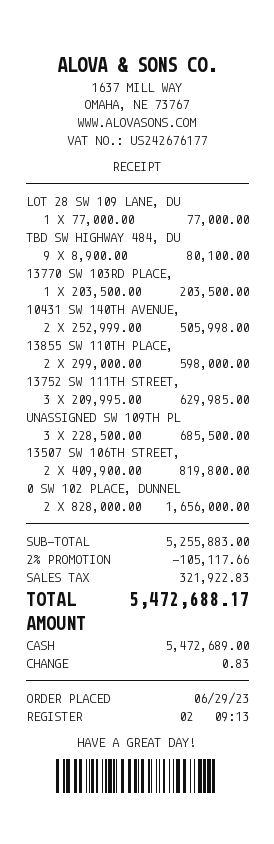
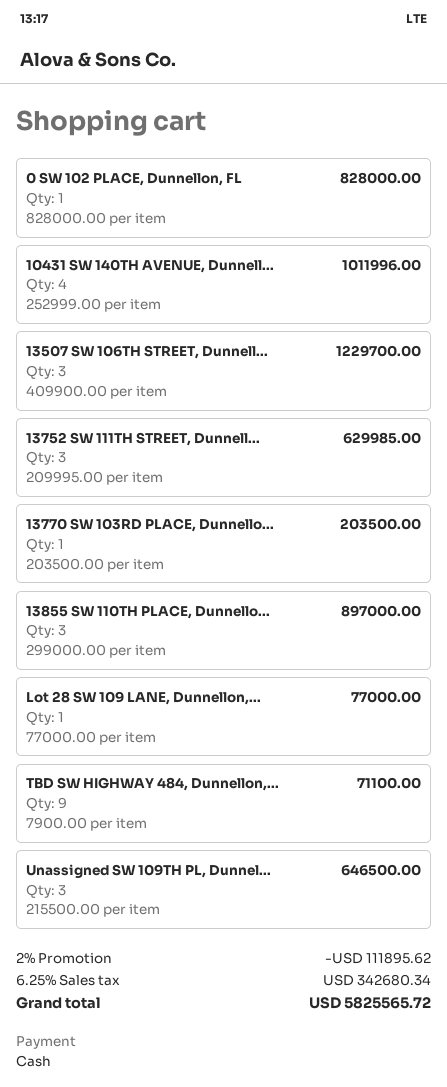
TBD SW HIGHWAY 484, DU: 9 x 8900.00 = 80100.00 -> 9 x 7900.00 = 71100.00
10431 SW 140TH AVENUE,: 2 x 252999.00 = 505998.00 -> 4 x 252999.00 = 1011996.00
13855 SW 110TH PLACE,: 2 x 299000.00 = 598000.00 -> 3 x 299000.00 = 897000.00
UNASSIGNED SW 109TH PL: 3 x 228500.00 = 685500.00 -> 3 x 215500.00 = 646500.00
13507 SW 106TH STREET,: 2 x 409900.00 = 819800.00 -> 3 x 409900.00 = 1229700.00
0 SW 102 PLACE, DUNNEL: 2 x 828000.00 = 1656000.00 -> 1 x 828000.00 = 828000.00
discount: 2% = 105117.66 -> 2% = 111895.62
tax: 321922.83 -> 342680.34
total: 5472688.17 -> 5825565.72

